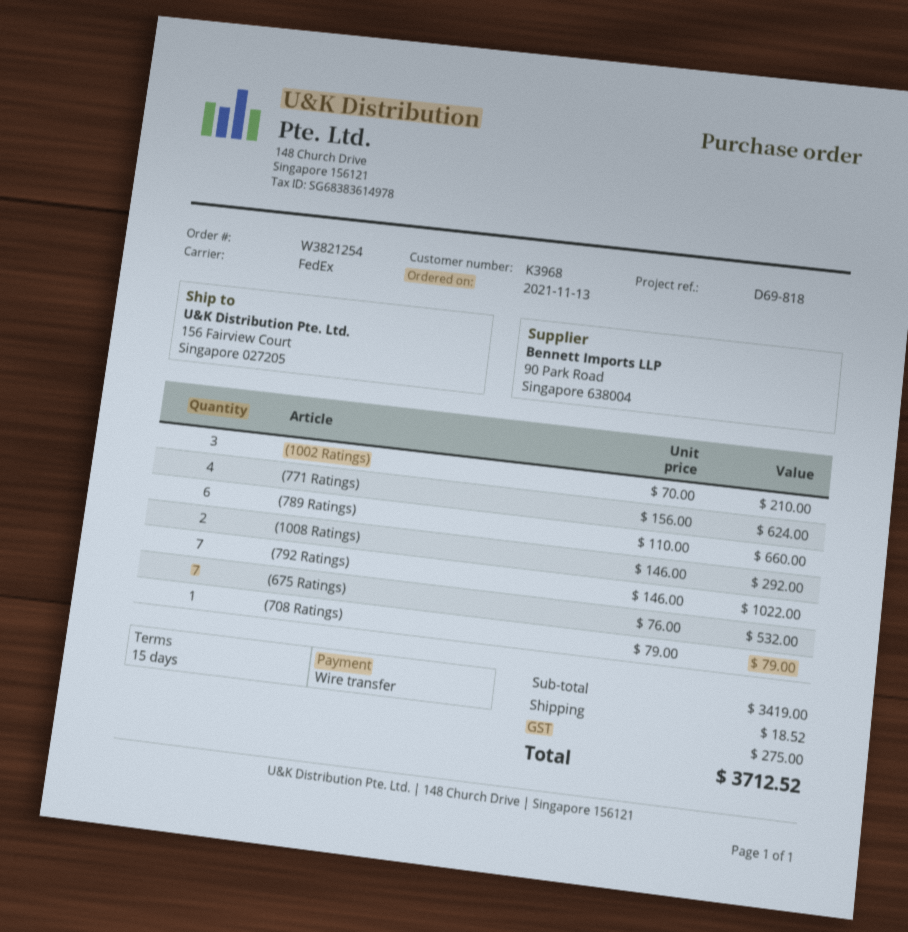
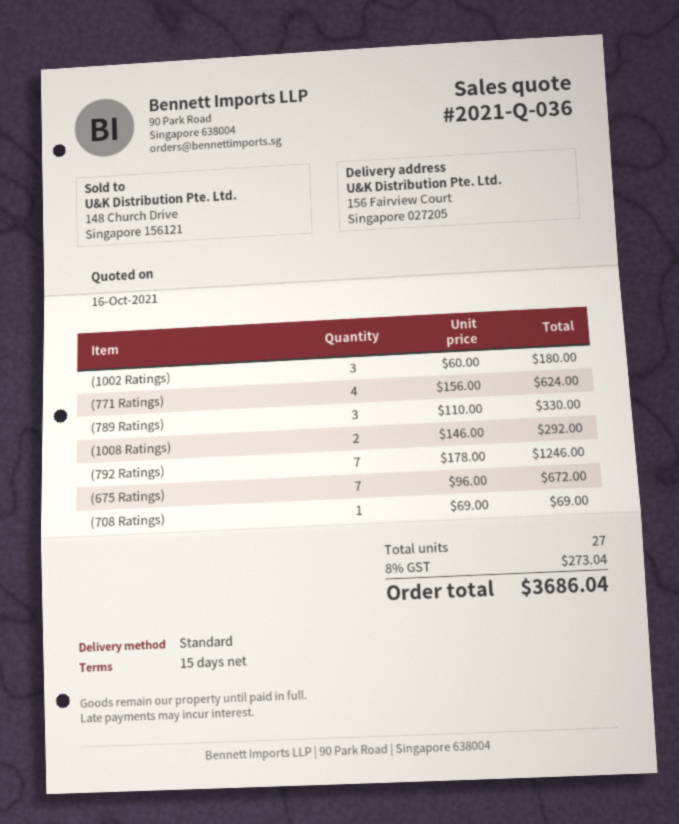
shipping method: FedEx -> standard
(1002 Ratings): 3 x 70.00 = 210.00 -> 3 x 60.00 = 180.00
(789 Ratings): 6 x 110.00 = 660.00 -> 3 x 110.00 = 330.00
(792 Ratings): 7 x 146.00 = 1022.00 -> 7 x 178.00 = 1246.00
(675 Ratings): 7 x 76.00 = 532.00 -> 7 x 96.00 = 672.00
(708 Ratings): 1 x 79.00 = 79.00 -> 1 x 69.00 = 69.00
shipping: 18.52 -> none
tax: 275.00 -> 273.04
total: 3712.52 -> 3686.04

